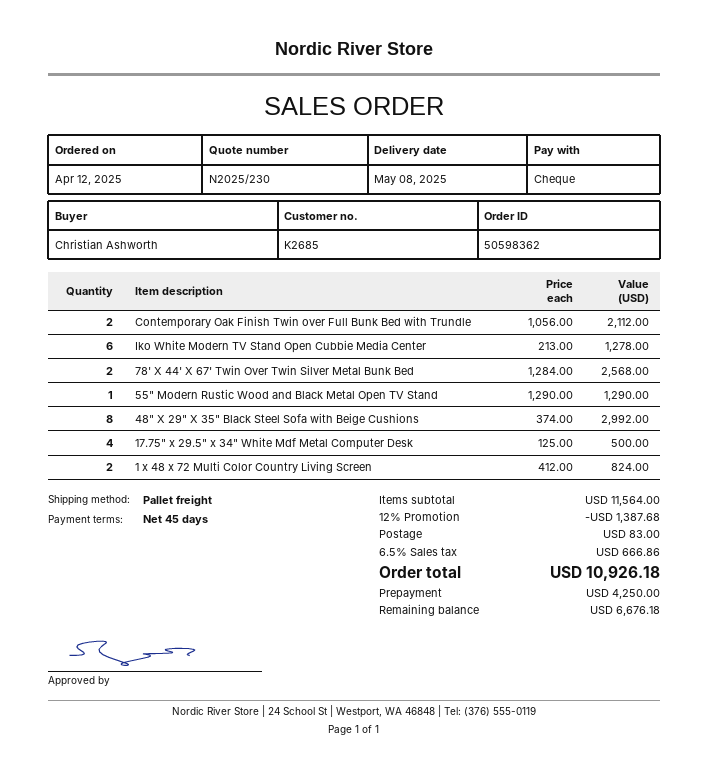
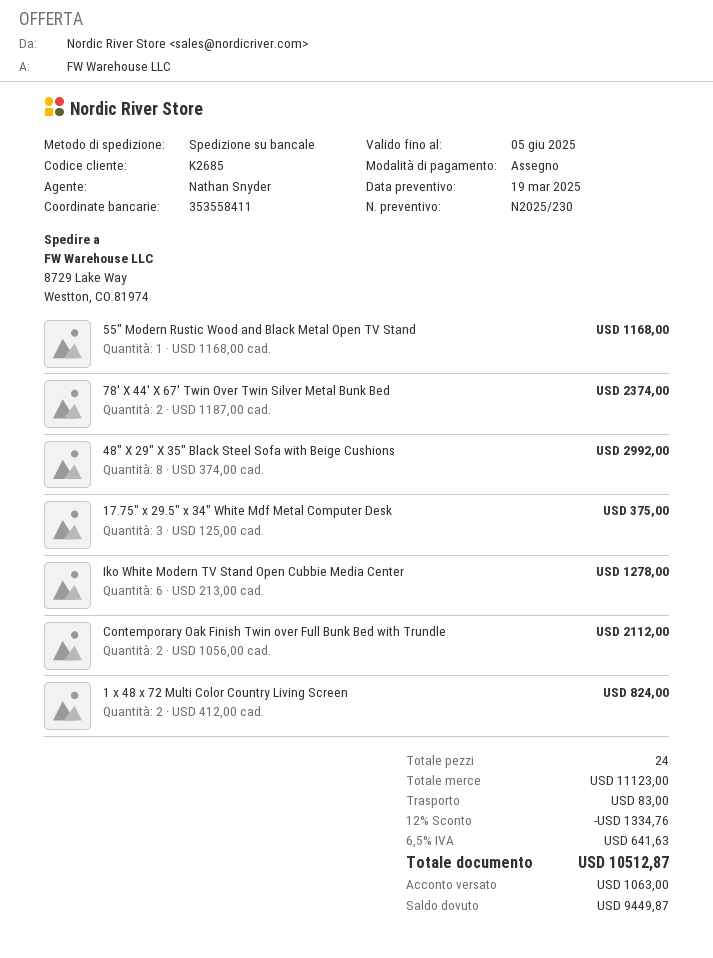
78' X 44' X 67' Twin Over Twin Silver Metal Bunk Bed: 2 x 1284.00 = 2568.00 -> 2 x 1187.00 = 2374.00
55" Modern Rustic Wood and Black Metal Open TV Stand: 1 x 1290.00 = 1290.00 -> 1 x 1168.00 = 1168.00
17.75" x 29.5" x 34" White Mdf Metal Computer Desk: 4 x 125.00 = 500.00 -> 3 x 125.00 = 375.00
subtotal: 11564.00 -> 11123.00
discount: 12% = 1387.68 -> 12% = 1334.76
tax: 6.5% = 666.86 -> 6.5% = 641.63
total: 10926.18 -> 10512.87
deposit: 4250.00 -> 1063.00
balance: 6676.18 -> 9449.87

